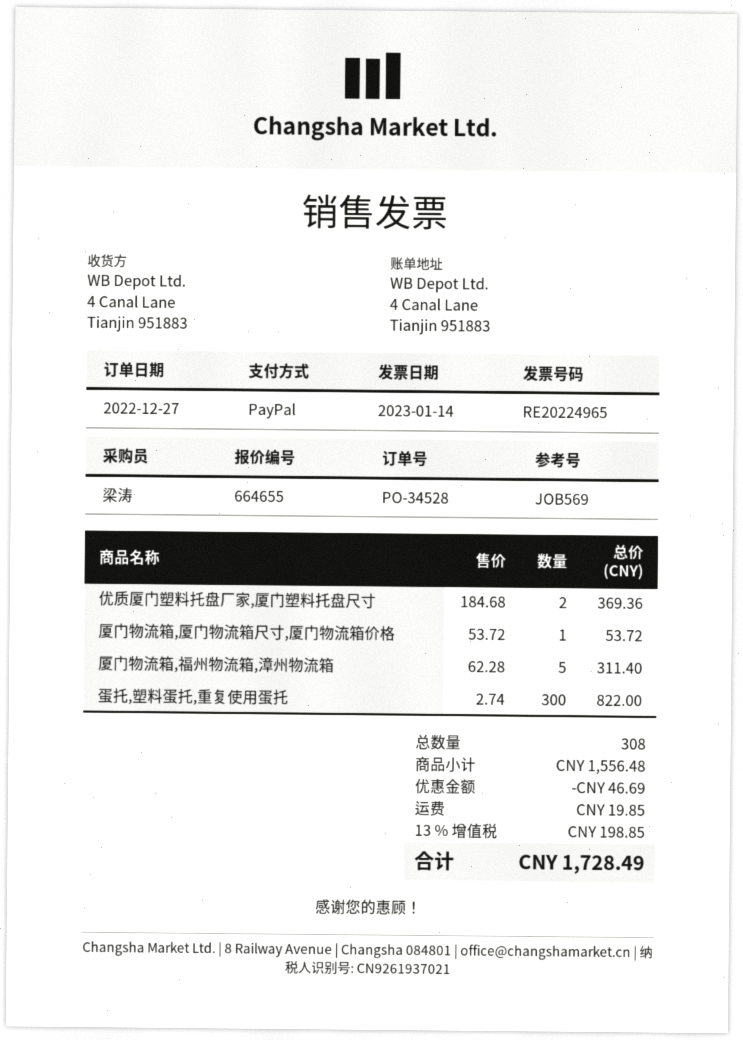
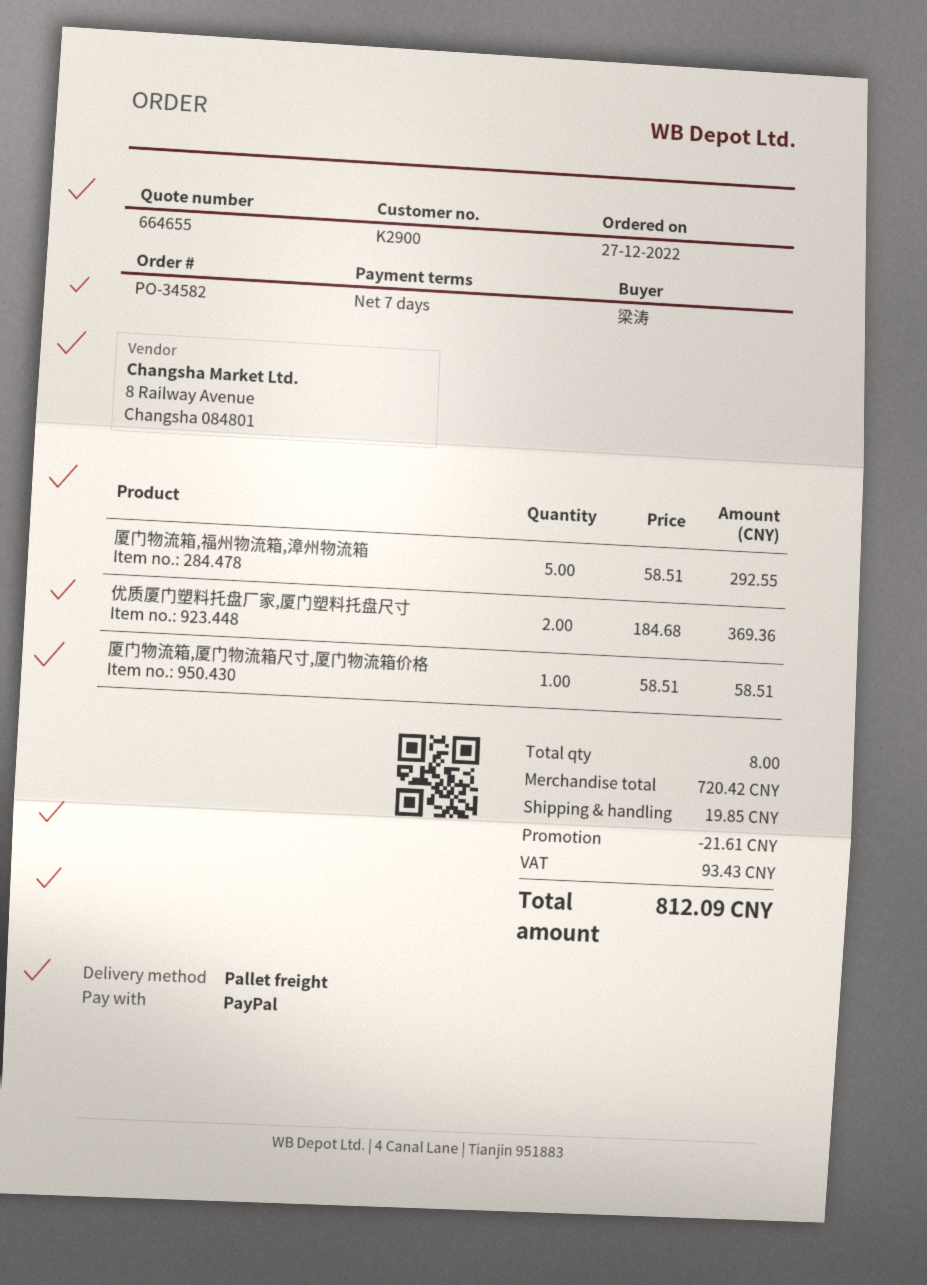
order number: PO-34528 -> PO-34582
厦门物流箱,厦门物流箱尺寸,厦门物流箱价格: 1 x 53.72 = 53.72 -> 1 x 58.51 = 58.51
厦门物流箱,福州物流箱,漳州物流箱: 5 x 62.28 = 311.40 -> 5 x 58.51 = 292.55
蛋托,塑料蛋托,重复使用蛋托: 300 x 2.74 = 822.00 -> none
total quantity: 308 -> 8
subtotal: 1556.48 -> 720.42
discount: 46.69 -> 21.61
tax: 198.85 -> 93.43
total: 1728.49 -> 812.09

